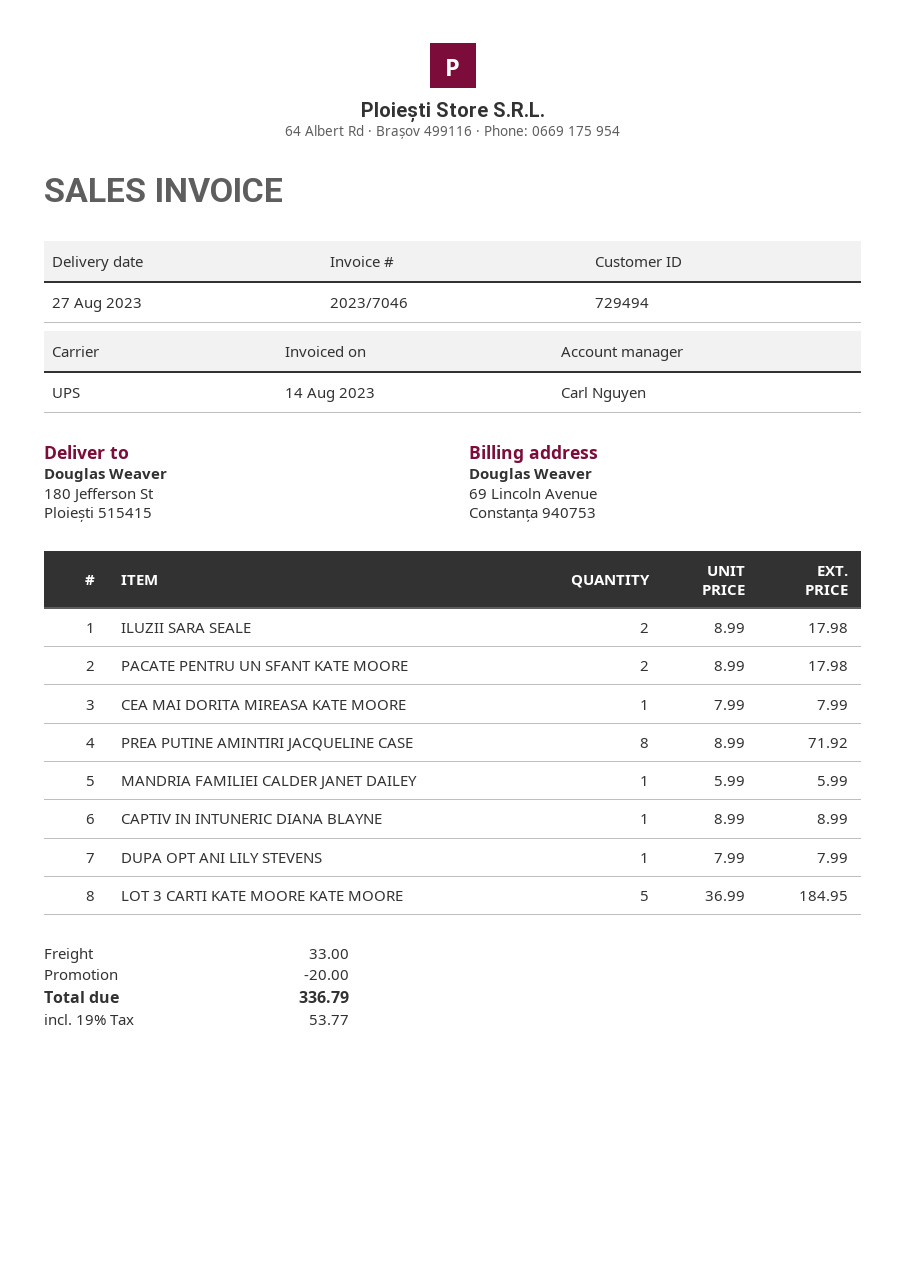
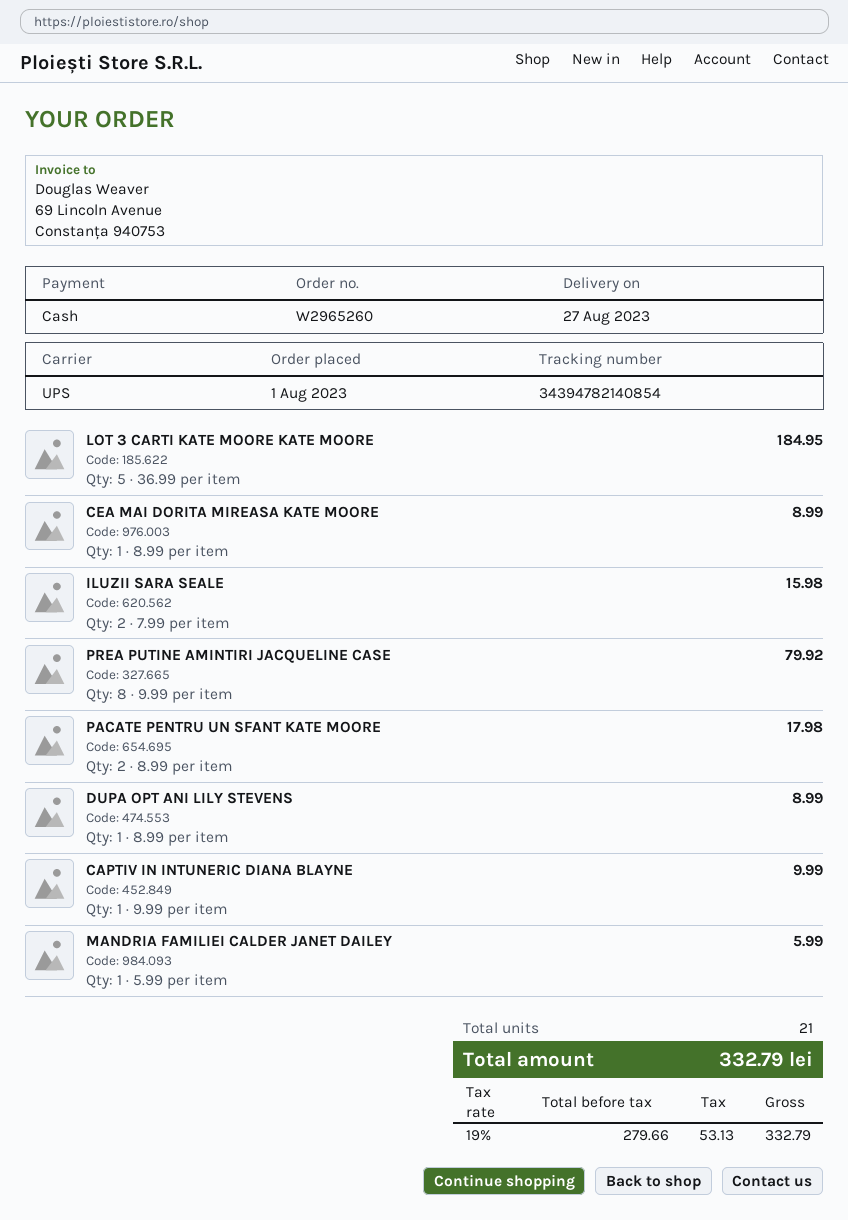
ILUZII SARA SEALE: 2 x 8.99 = 17.98 -> 2 x 7.99 = 15.98
CEA MAI DORITA MIREASA KATE MOORE: 1 x 7.99 = 7.99 -> 1 x 8.99 = 8.99
PREA PUTINE AMINTIRI JACQUELINE CASE: 8 x 8.99 = 71.92 -> 8 x 9.99 = 79.92
CAPTIV IN INTUNERIC DIANA BLAYNE: 1 x 8.99 = 8.99 -> 1 x 9.99 = 9.99
DUPA OPT ANI LILY STEVENS: 1 x 7.99 = 7.99 -> 1 x 8.99 = 8.99
discount: 20.00 -> none
shipping: 33.00 -> none
tax: 19% = 53.77 -> 19% = 53.13
total: 336.79 -> 332.79

